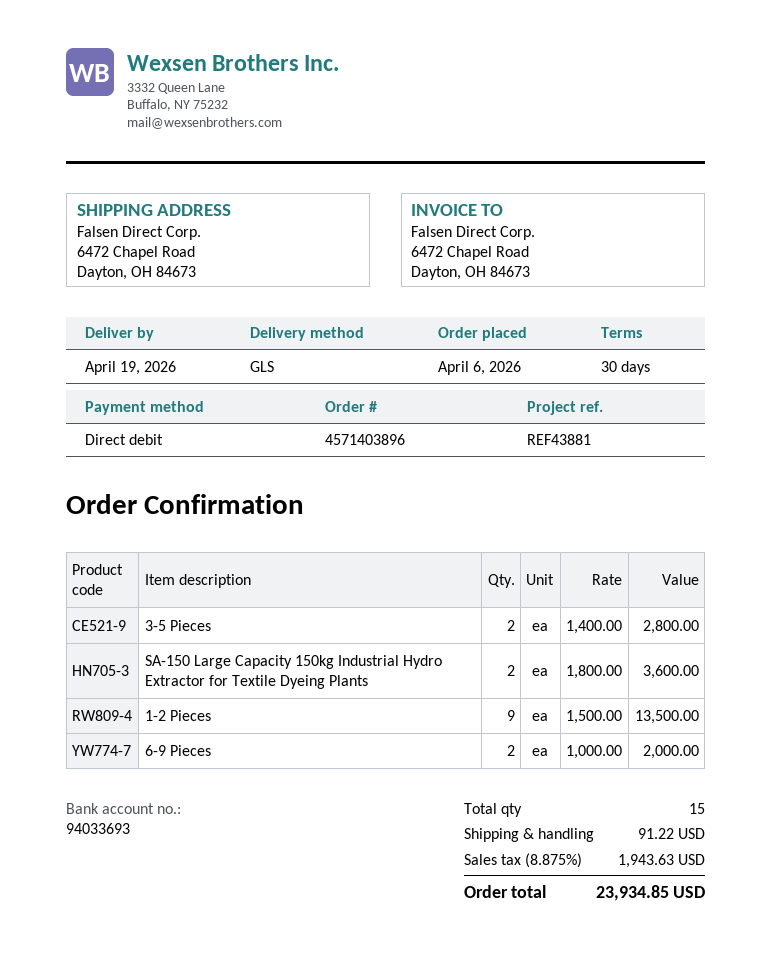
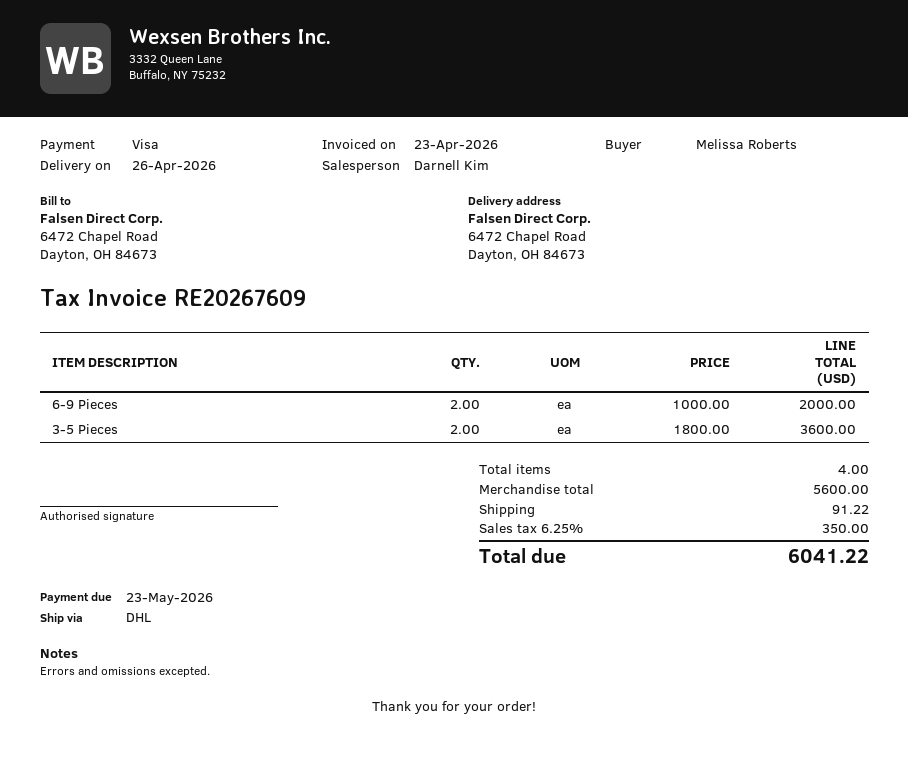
delivery date: 2026-04-19 -> 2026-04-26
payment method: direct debit -> Visa
shipping method: GLS -> DHL
3-5 Pieces: 2 x 1400.00 = 2800.00 -> 2 x 1800.00 = 3600.00
SA-150 Large Capacity 150kg Industrial Hydro Extractor for Textile Dyeing Plants: 2 x 1800.00 = 3600.00 -> none
1-2 Pieces: 9 x 1500.00 = 13500.00 -> none
total quantity: 15 -> 4
tax: 8.875% = 1943.63 -> 6.25% = 350.00
total: 23934.85 -> 6041.22

